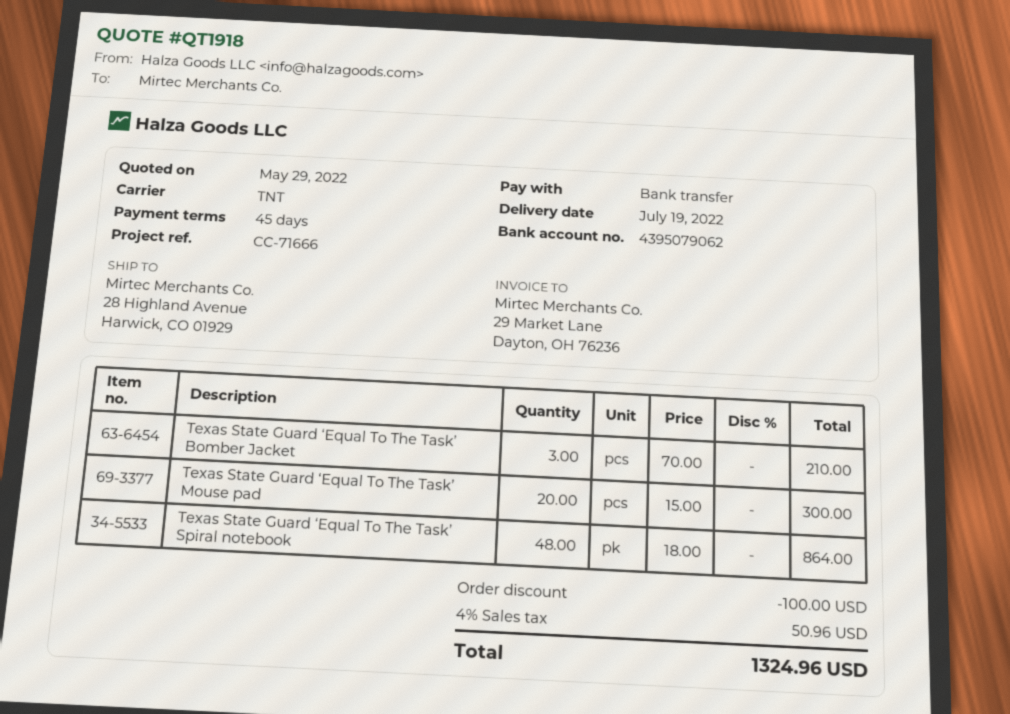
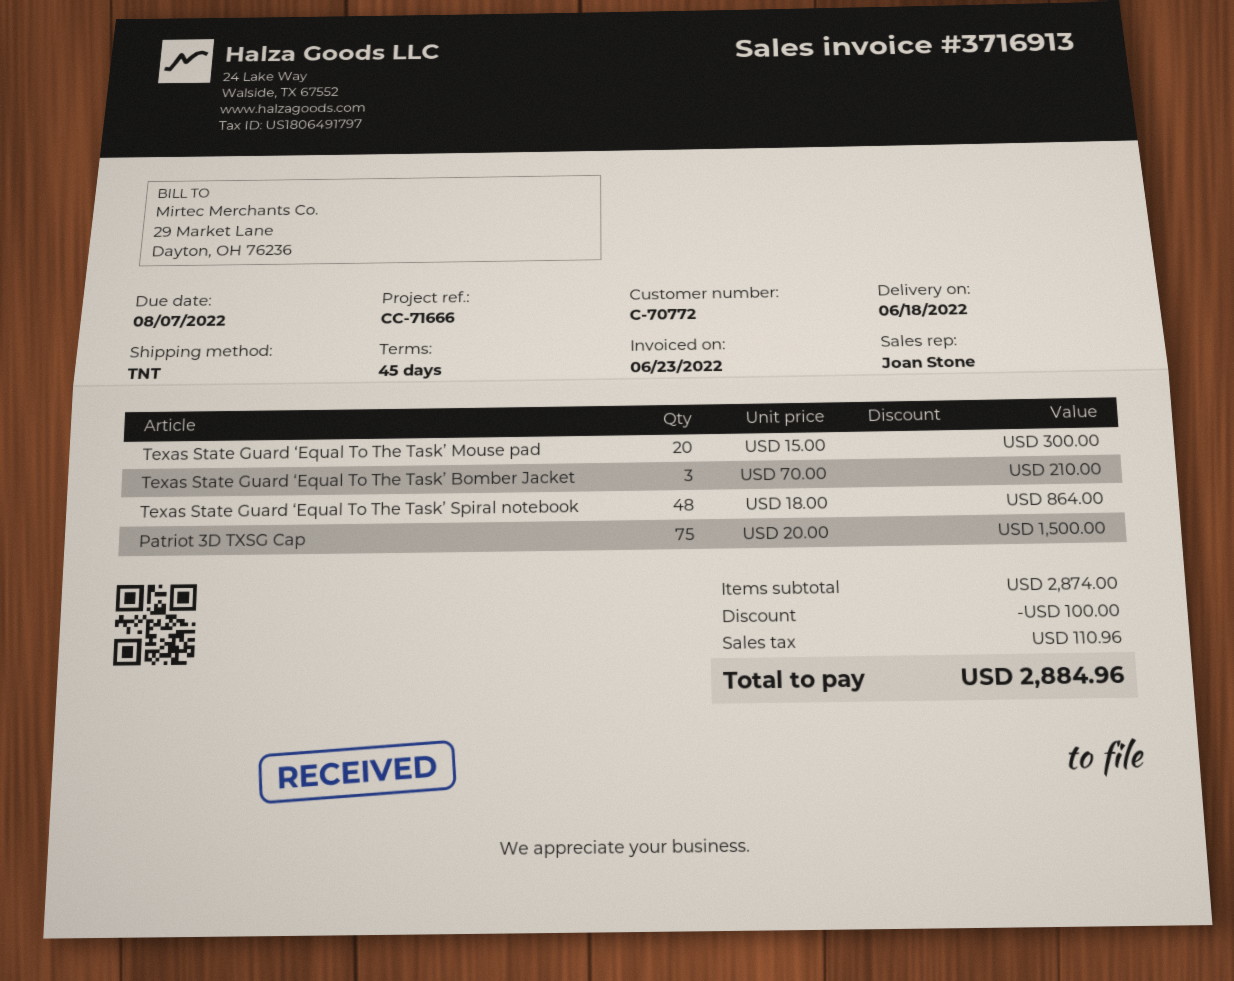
delivery date: 2022-07-19 -> 2022-06-18
Patriot 3D TXSG Cap: none -> 75 x 20.00 = 1500.00
tax: 50.96 -> 110.96
total: 1324.96 -> 2884.96

